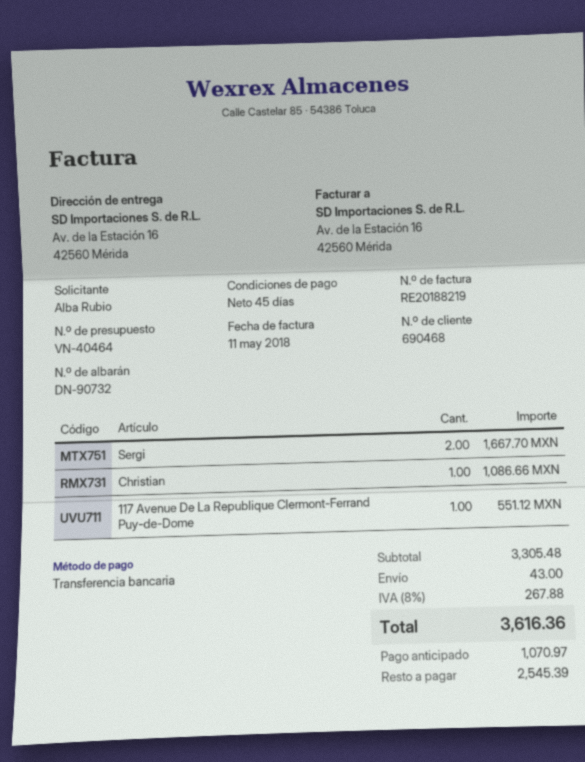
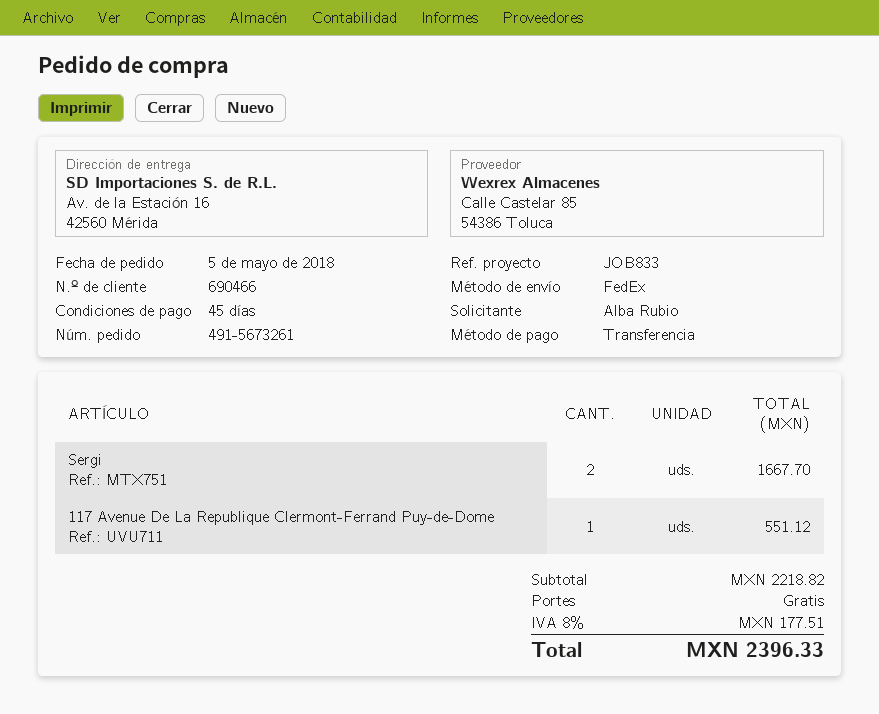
customer number: 690468 -> 690466
Christian: 1 for 1086.66 -> none
subtotal: 3305.48 -> 2218.82
shipping: 43.00 -> 0.00
tax: 8% = 267.88 -> 8% = 177.51
total: 3616.36 -> 2396.33

